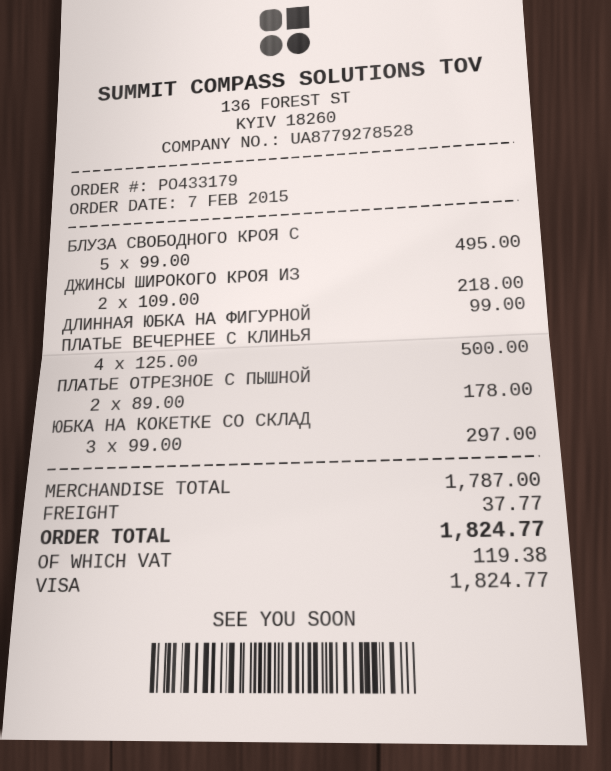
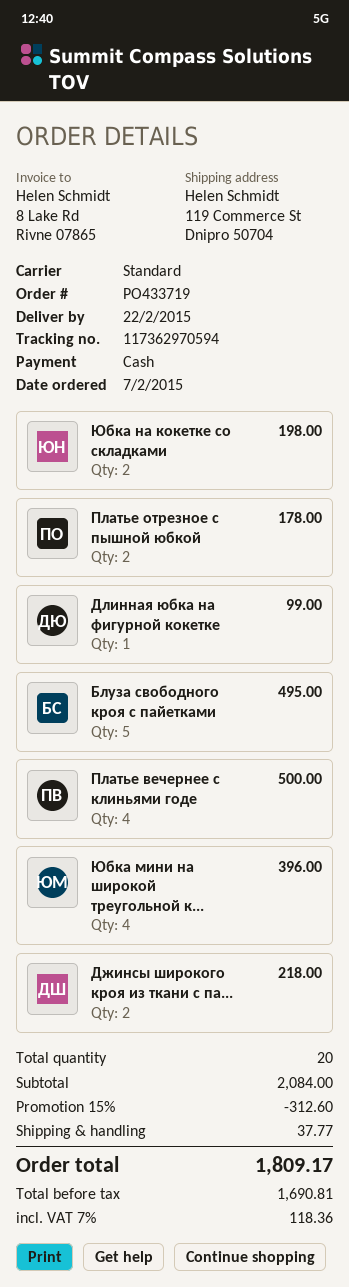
order number: PO433179 -> PO433719
payment method: Visa -> cash
ЮБКА НА КОКЕТКЕ СО СКЛАД: 3 for 297.00 -> 2 for 198.00
Юбка мини на широкой треугольной к...: none -> 4 for 396.00
subtotal: 1787.00 -> 2084.00
discount: none -> 15% = 312.60
tax: 119.38 -> 118.36
total: 1824.77 -> 1809.17

